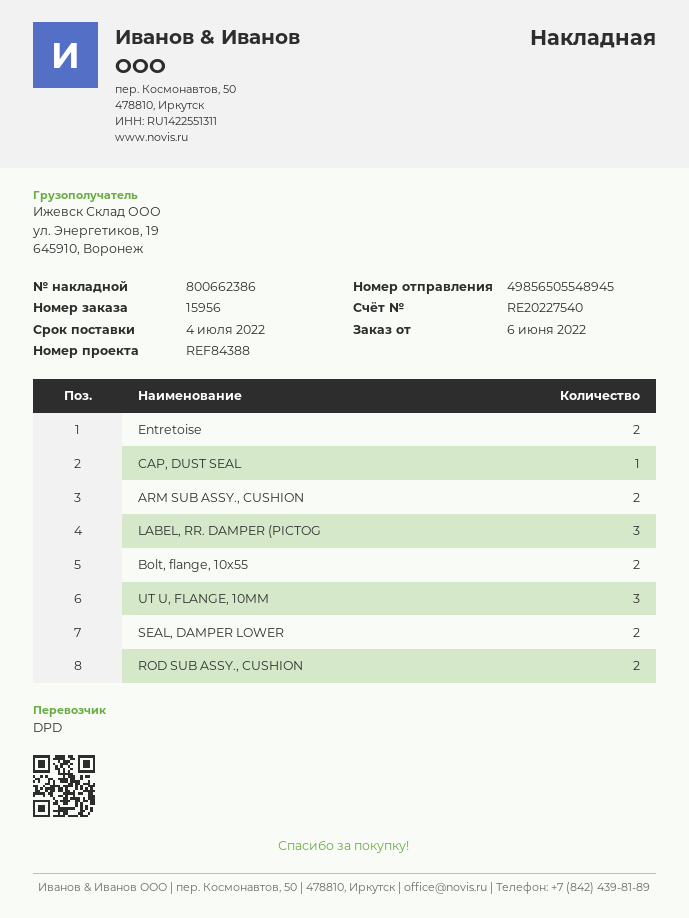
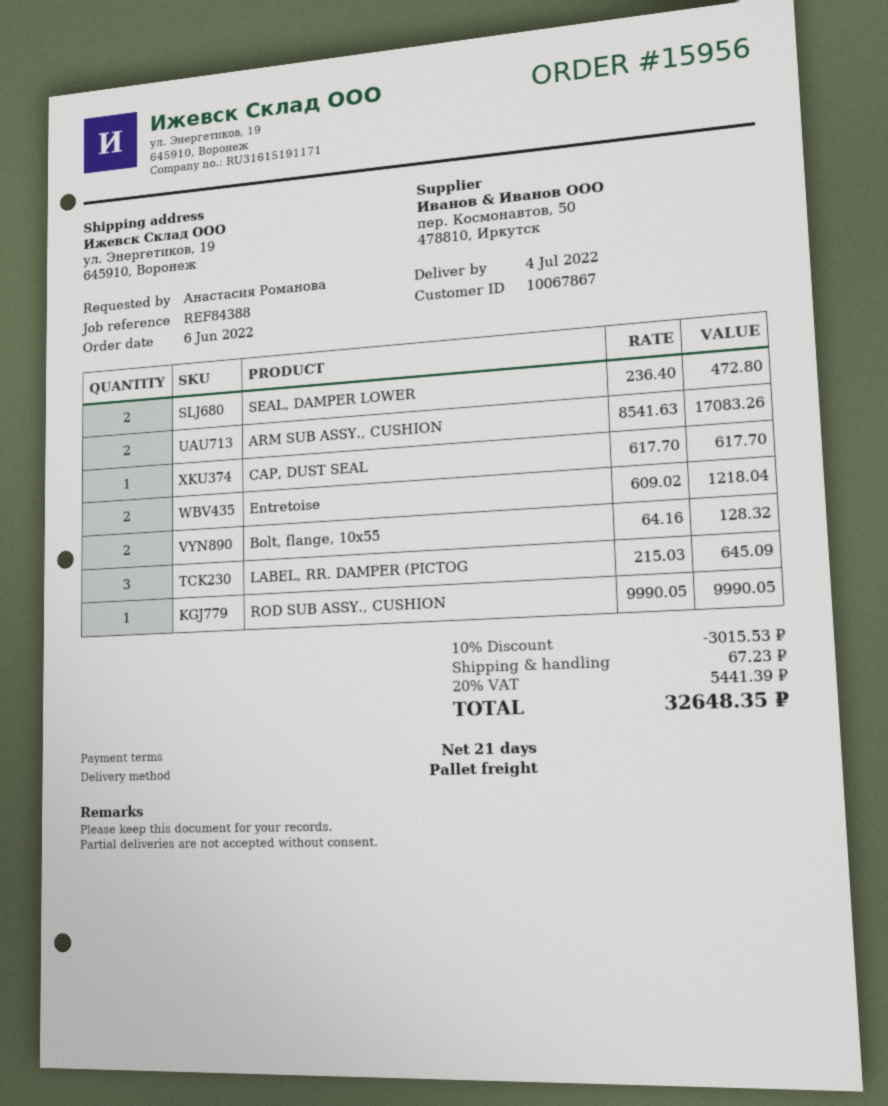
shipping method: DPD -> pallet freight
UT U, FLANGE, 10MM: 3 -> none
ROD SUB ASSY., CUSHION: 2 -> 1

